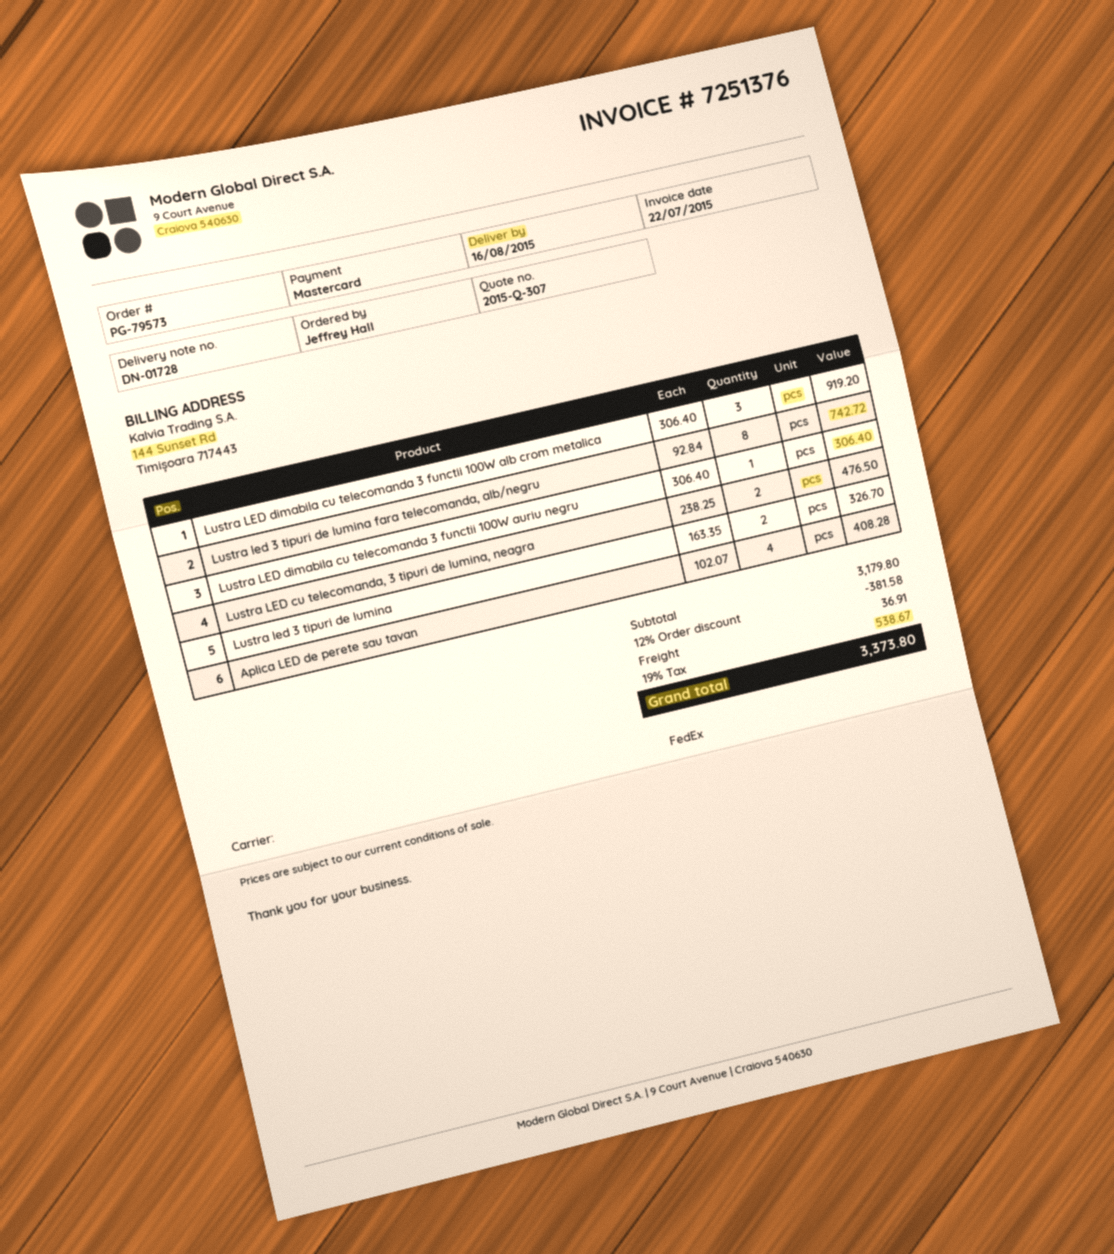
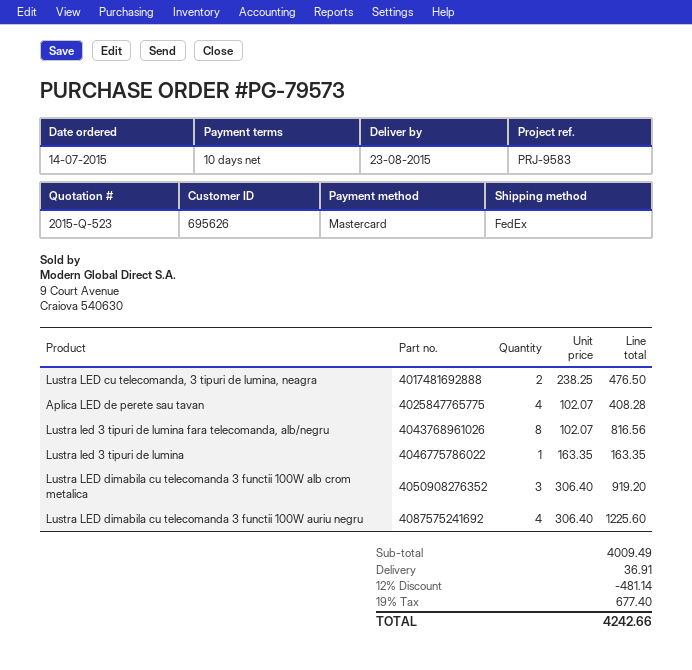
quote number: 2015-Q-307 -> 2015-Q-523
delivery date: 2015-08-16 -> 2015-08-23
Lustra led 3 tipuri de lumina fara telecomanda, alb/negru: 8 x 92.84 = 742.72 -> 8 x 102.07 = 816.56
Lustra LED dimabila cu telecomanda 3 functii 100W auriu negru: 1 x 306.40 = 306.40 -> 4 x 306.40 = 1225.60
Lustra led 3 tipuri de lumina: 2 x 163.35 = 326.70 -> 1 x 163.35 = 163.35
subtotal: 3179.80 -> 4009.49
discount: 12% = 381.58 -> 12% = 481.14
tax: 19% = 538.67 -> 19% = 677.40
total: 3373.80 -> 4242.66

